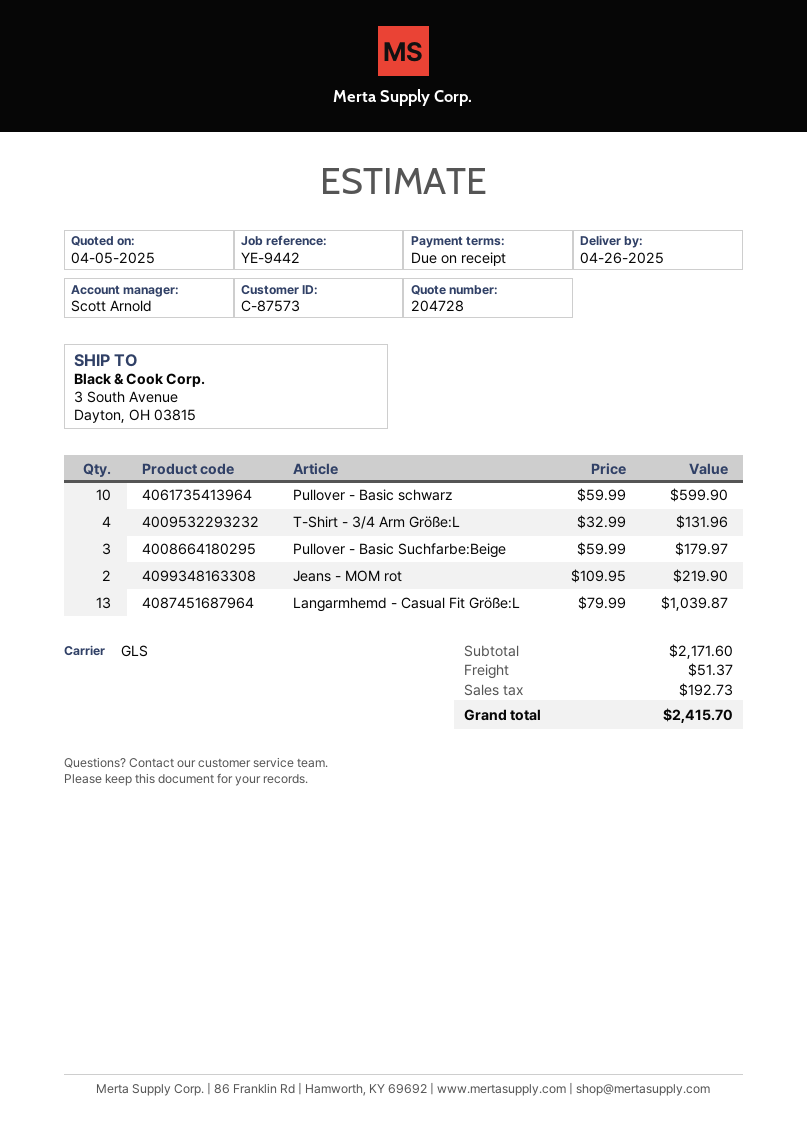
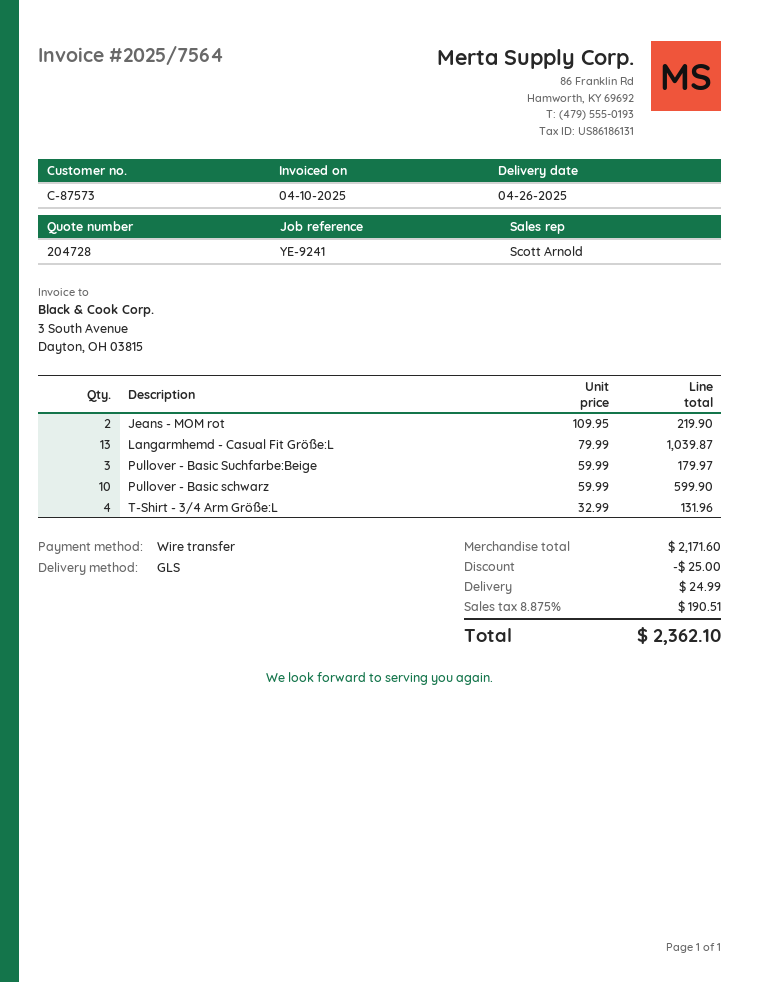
reference: YE-9442 -> YE-9241
discount: none -> 25.00
shipping: 51.37 -> 24.99
tax: 192.73 -> 190.51
total: 2415.70 -> 2362.10

